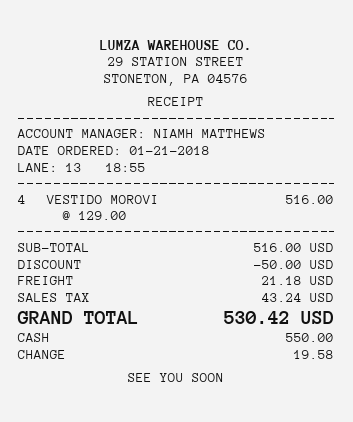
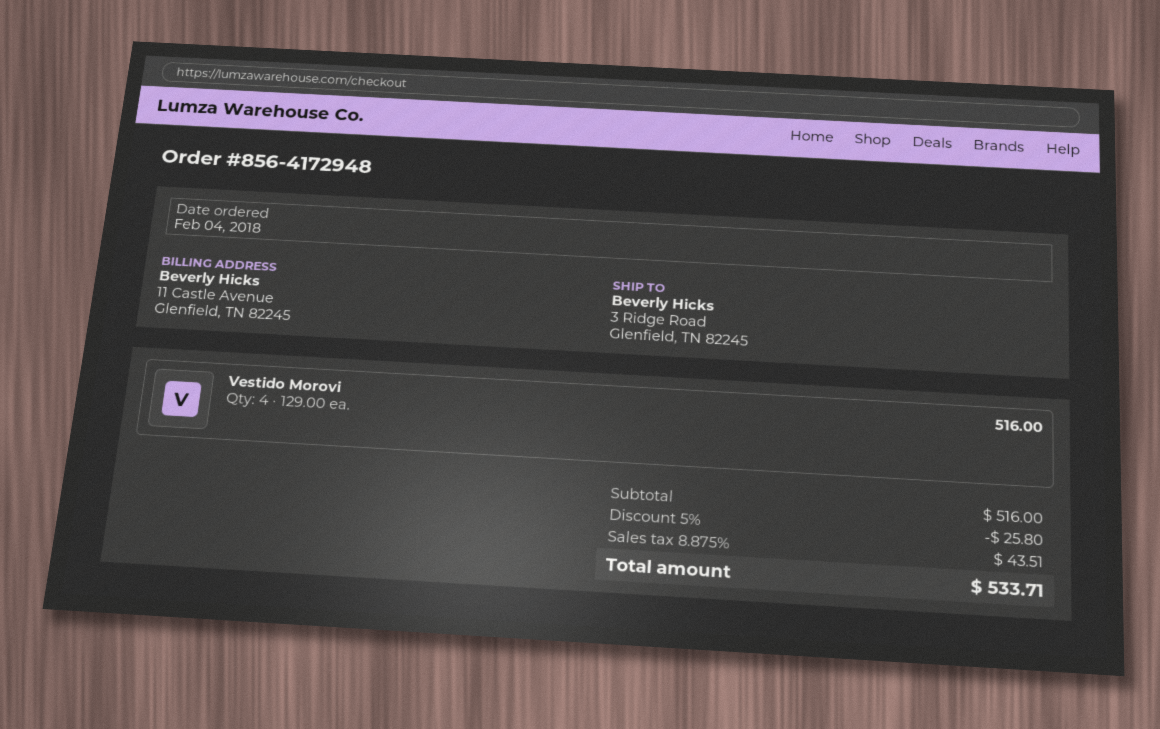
order date: 2018-01-21 -> 2018-02-04
discount: 50.00 -> 25.80
shipping: 21.18 -> none
tax: 43.24 -> 43.51
total: 530.42 -> 533.71

